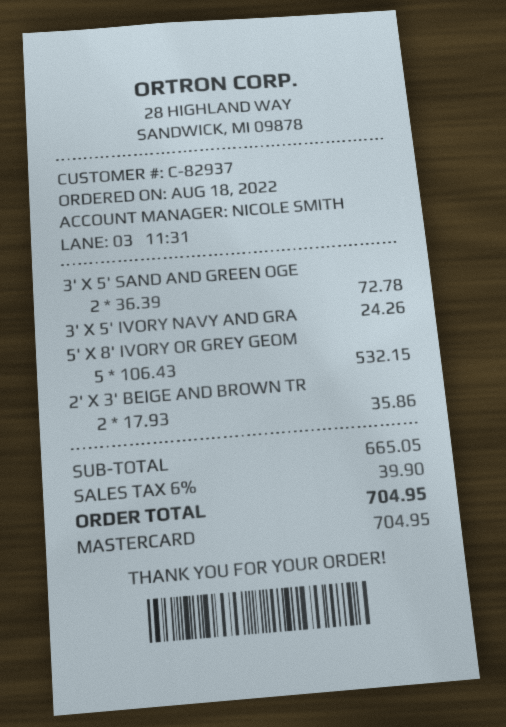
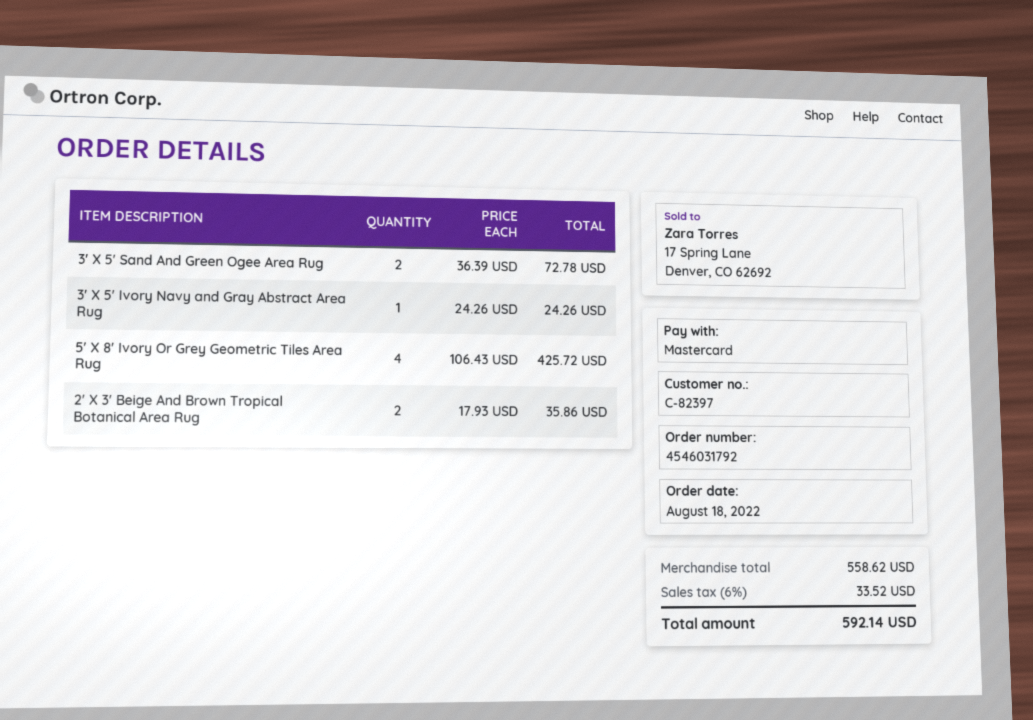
customer number: C-82937 -> C-82397
5' X 8' IVORY OR GREY GEOM: 5 x 106.43 = 532.15 -> 4 x 106.43 = 425.72
subtotal: 665.05 -> 558.62
tax: 6% = 39.90 -> 6% = 33.52
total: 704.95 -> 592.14

